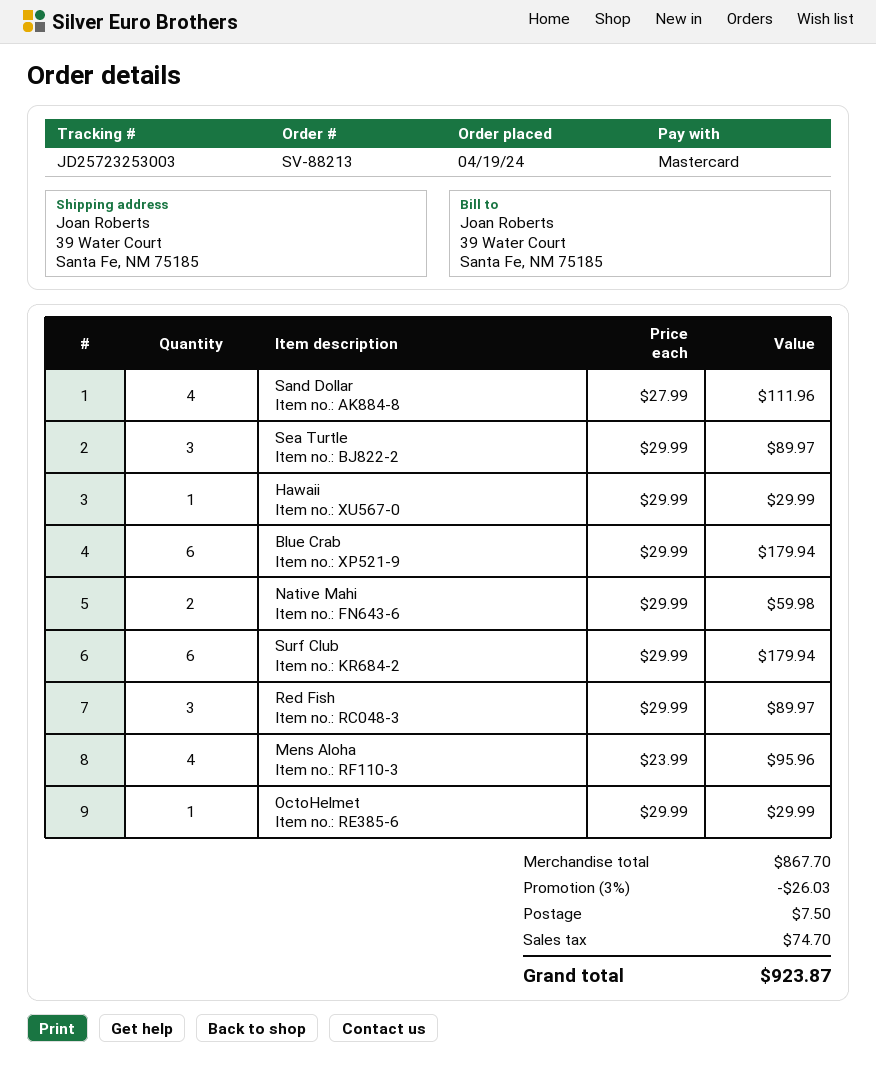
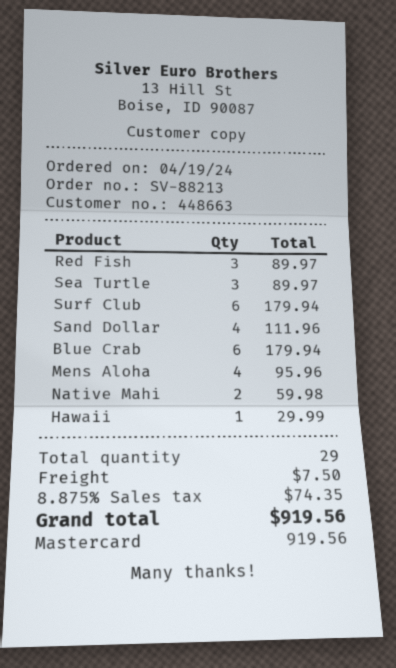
OctoHelmet: 1 for 29.99 -> none
discount: 3% = 26.03 -> none
tax: 74.70 -> 74.35
total: 923.87 -> 919.56

